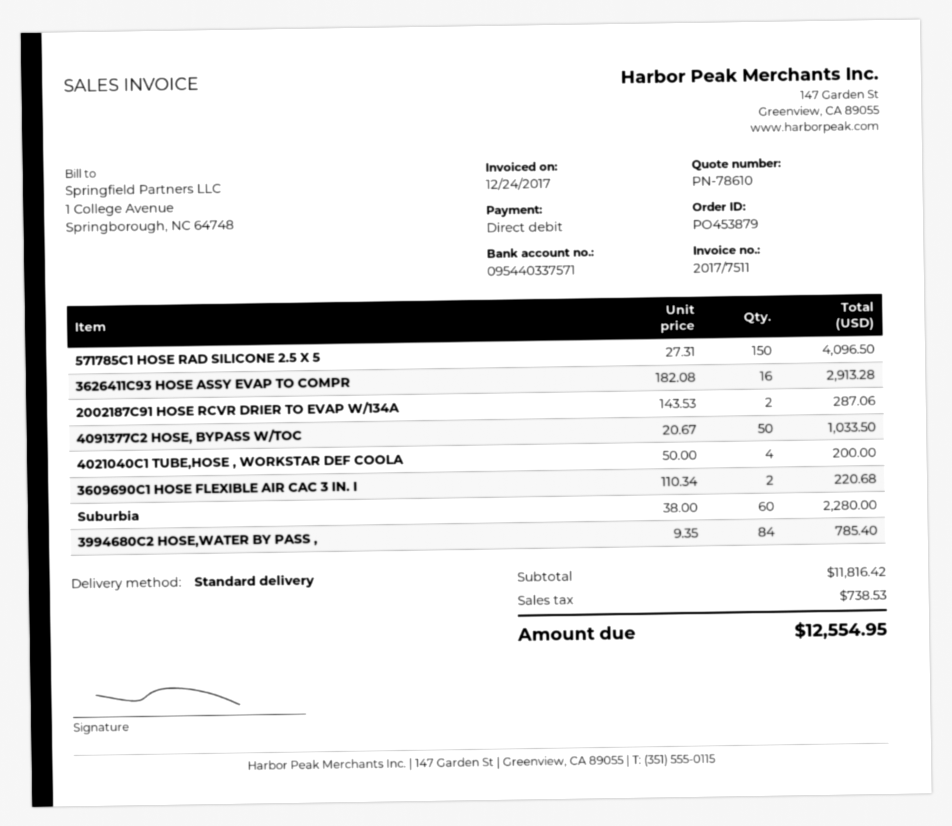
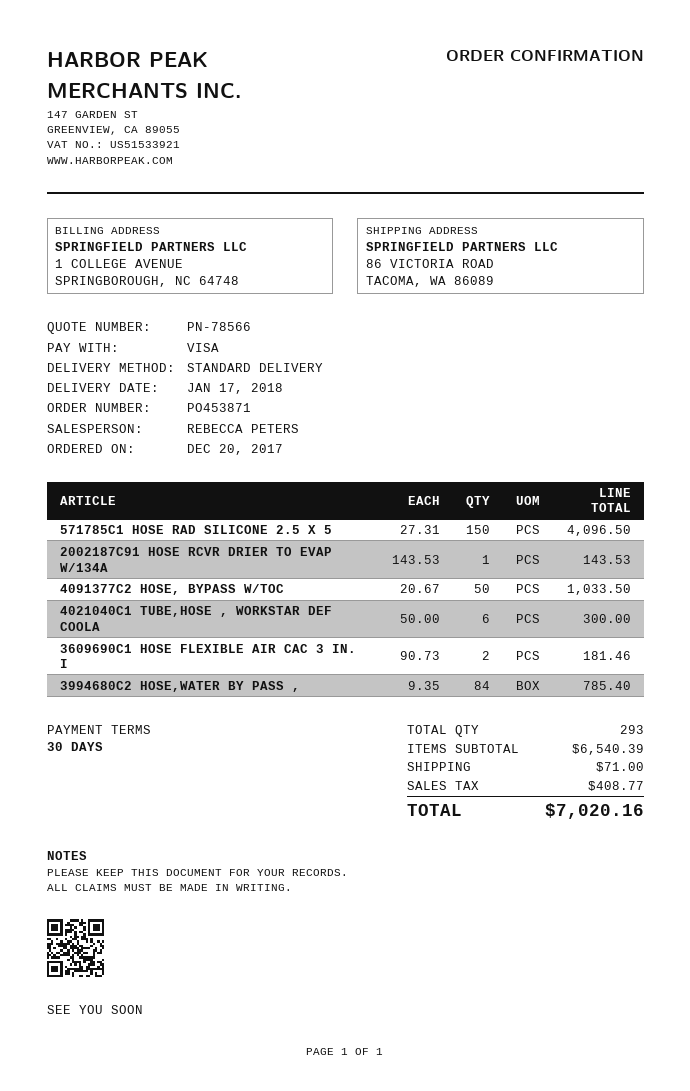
quote number: PN-78610 -> PN-78566
order number: PO453879 -> PO453871
payment method: direct debit -> Visa
3626411C93 HOSE ASSY EVAP TO COMPR: 16 x 182.08 = 2913.28 -> none
2002187C91 HOSE RCVR DRIER TO EVAP W/134A: 2 x 143.53 = 287.06 -> 1 x 143.53 = 143.53
4021040C1 TUBE,HOSE , WORKSTAR DEF COOLA: 4 x 50.00 = 200.00 -> 6 x 50.00 = 300.00
3609690C1 HOSE FLEXIBLE AIR CAC 3 IN. I: 2 x 110.34 = 220.68 -> 2 x 90.73 = 181.46
Suburbia: 60 x 38.00 = 2280.00 -> none
subtotal: 11816.42 -> 6540.39
shipping: none -> 71.00
tax: 738.53 -> 408.77
total: 12554.95 -> 7020.16

